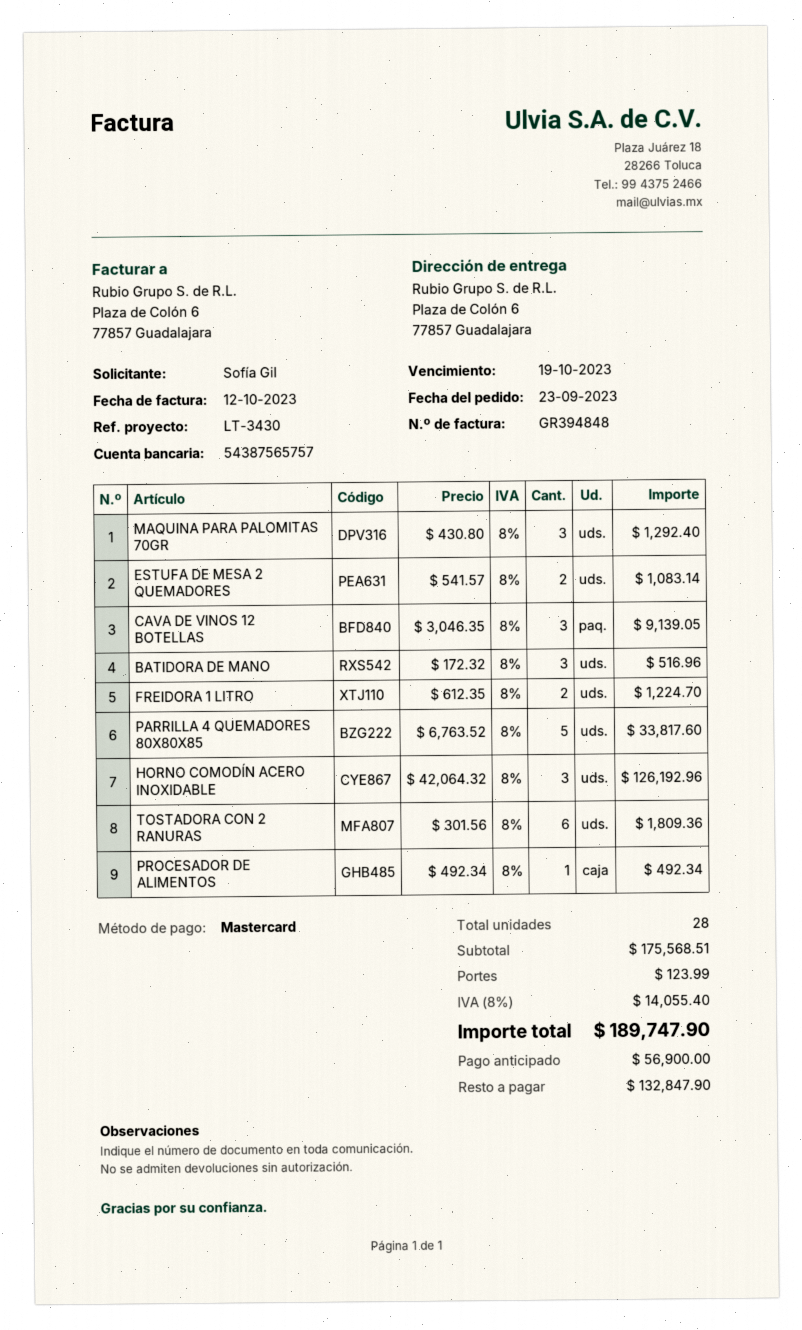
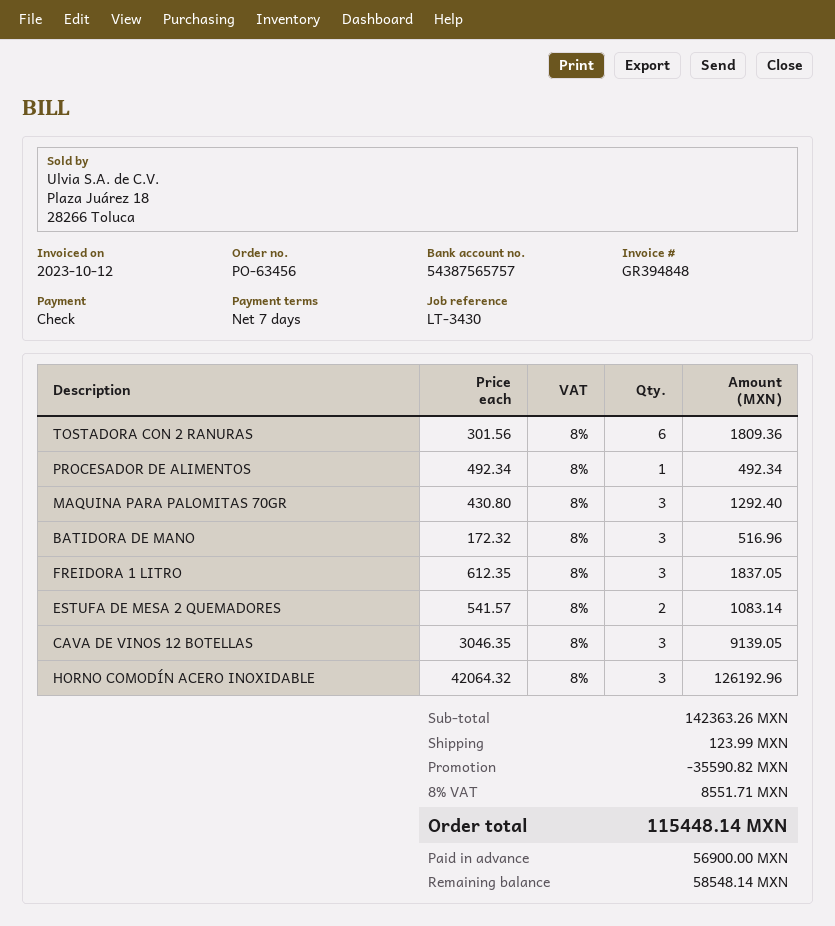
payment method: Mastercard -> cheque
FREIDORA 1 LITRO: 2 x 612.35 = 1224.70 -> 3 x 612.35 = 1837.05
PARRILLA 4 QUEMADORES 80X80X85: 5 x 6763.52 = 33817.60 -> none
subtotal: 175568.51 -> 142363.26
discount: none -> 35590.82
tax: 8% = 14055.40 -> 8% = 8551.71
total: 189747.90 -> 115448.14
balance: 132847.90 -> 58548.14

